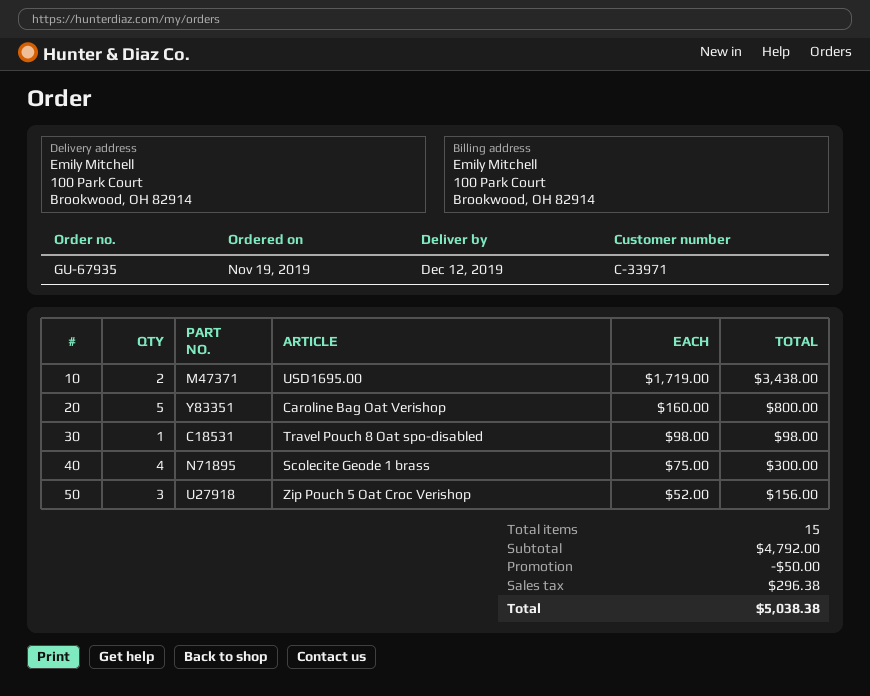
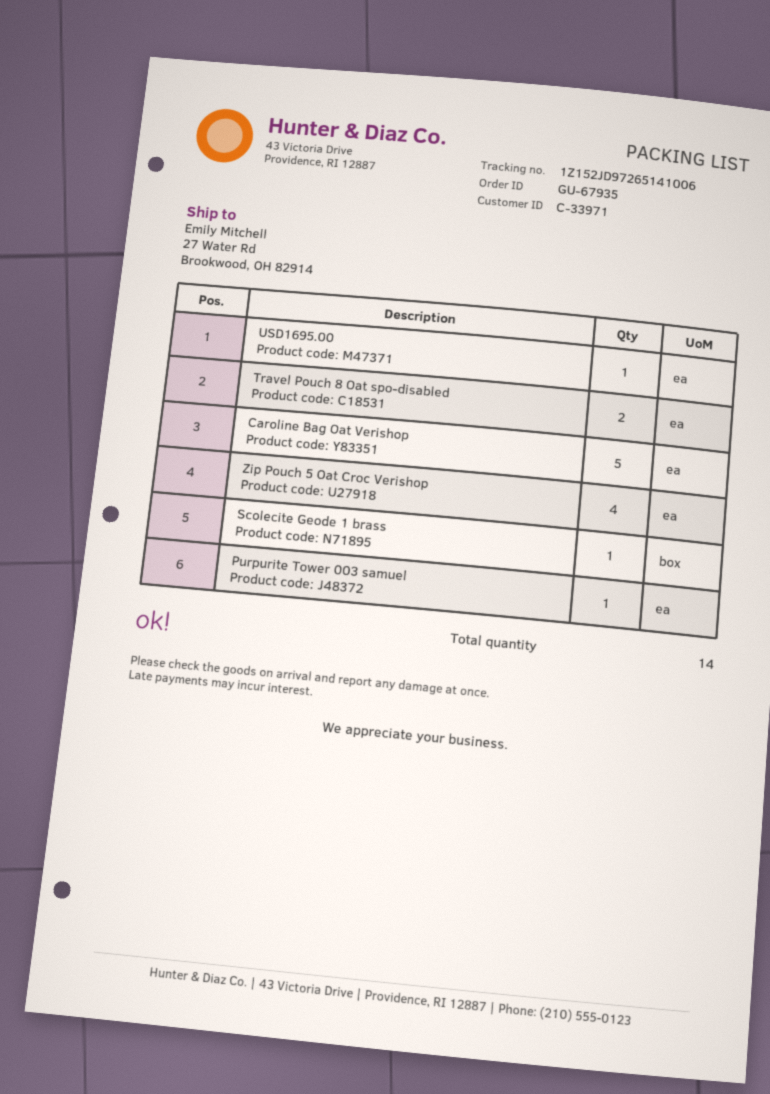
ship to: 100 Park Court, Brookwood, OH 82914 -> 27 Water Rd, Brookwood, OH 82914
USD1695.00: 2 -> 1
Travel Pouch 8 Oat spo-disabled: 1 -> 2
Scolecite Geode 1 brass: 4 -> 1
Zip Pouch 5 Oat Croc Verishop: 3 -> 4
Purpurite Tower 003 samuel: none -> 1
total quantity: 15 -> 14

